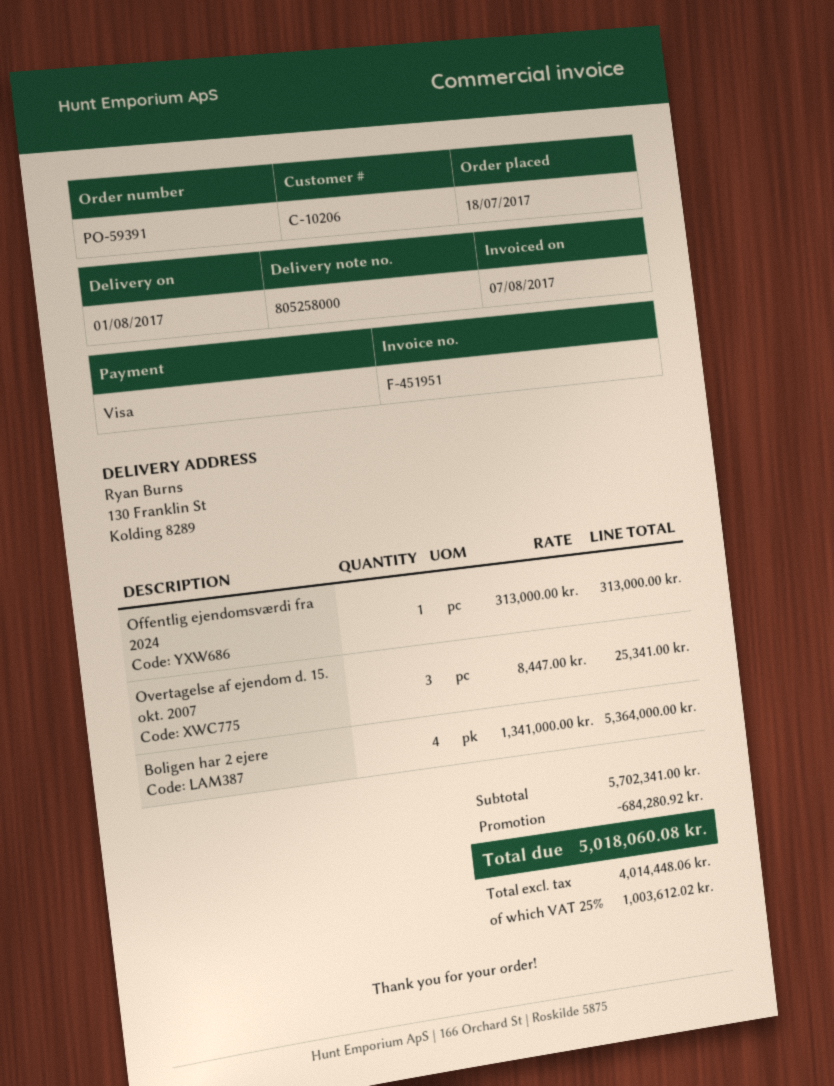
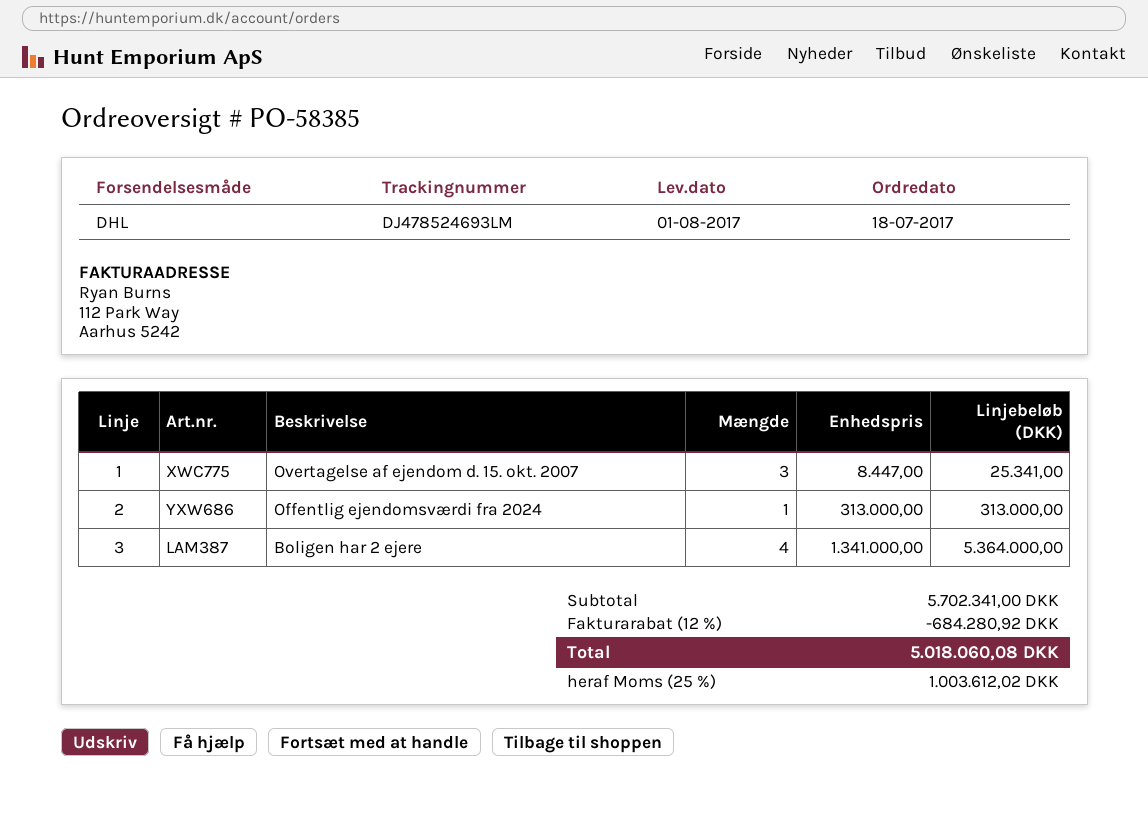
order number: PO-59391 -> PO-58385

